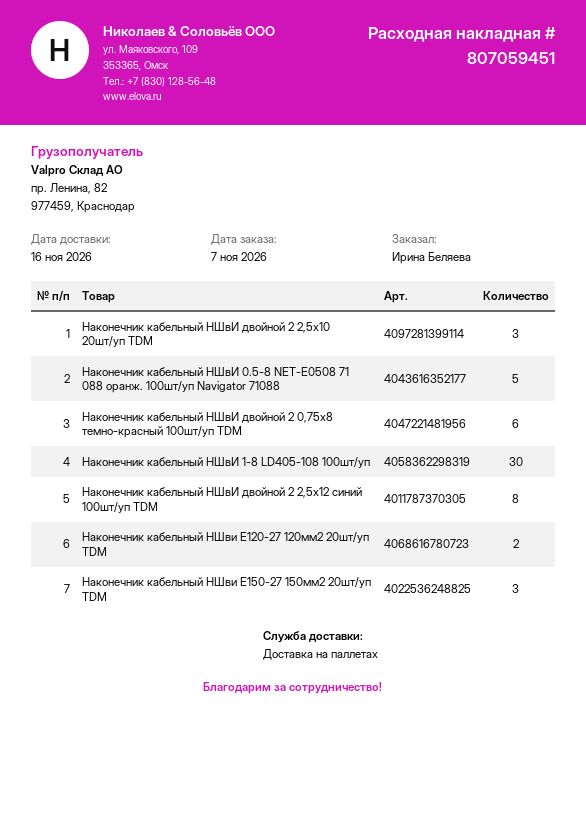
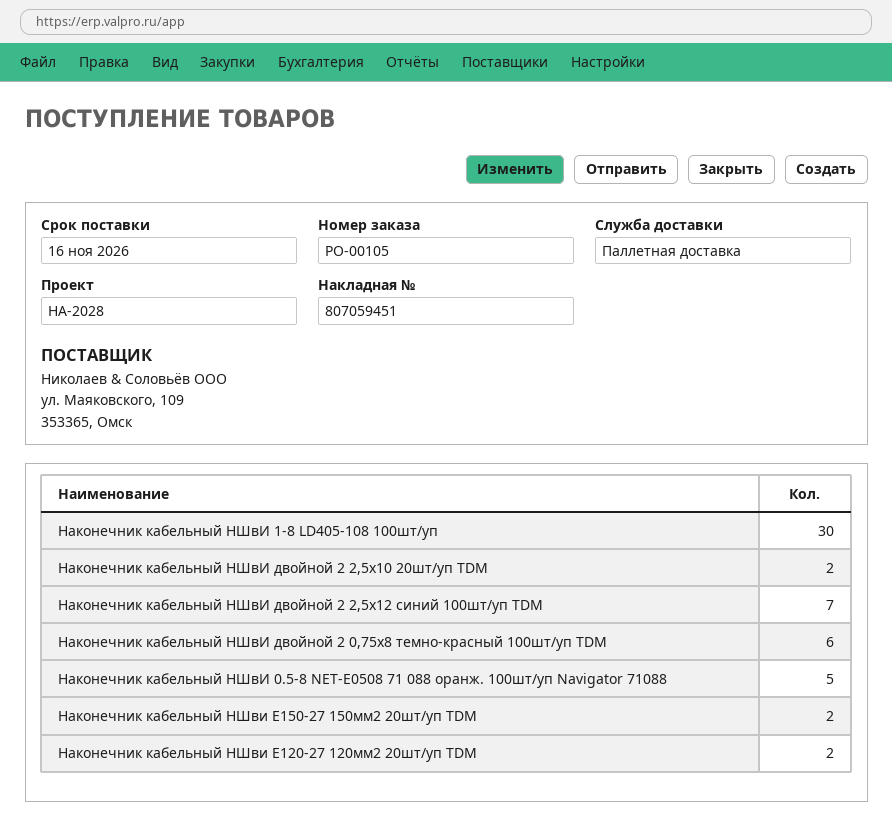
Наконечник кабельный НШвИ двойной 2 2,5х10 20шт/уп TDM: 3 -> 2
Наконечник кабельный НШвИ двойной 2 2,5х12 синий 100шт/уп TDM: 8 -> 7
Наконечник кабельный НШви Е150-27 150мм2 20шт/уп TDM: 3 -> 2

